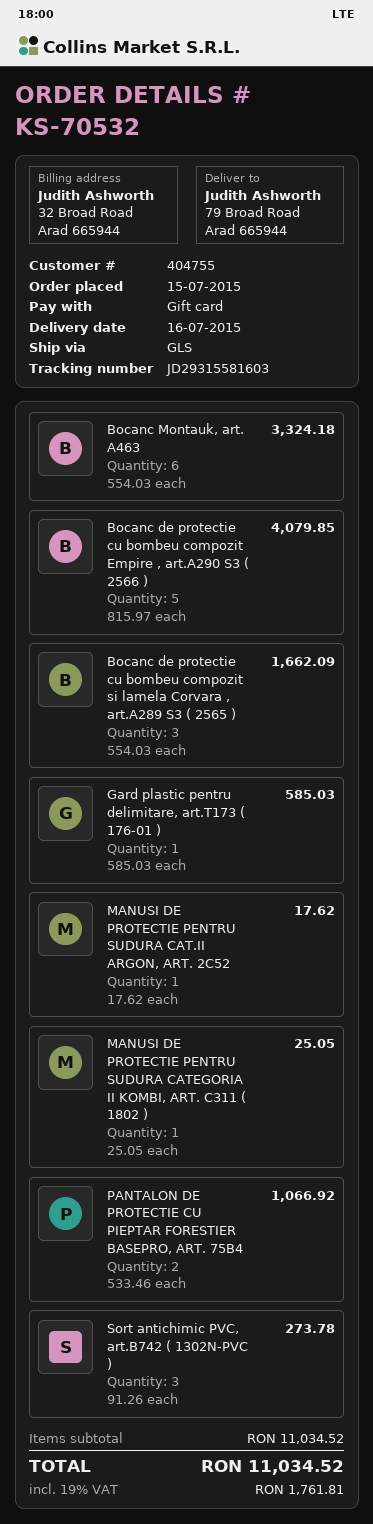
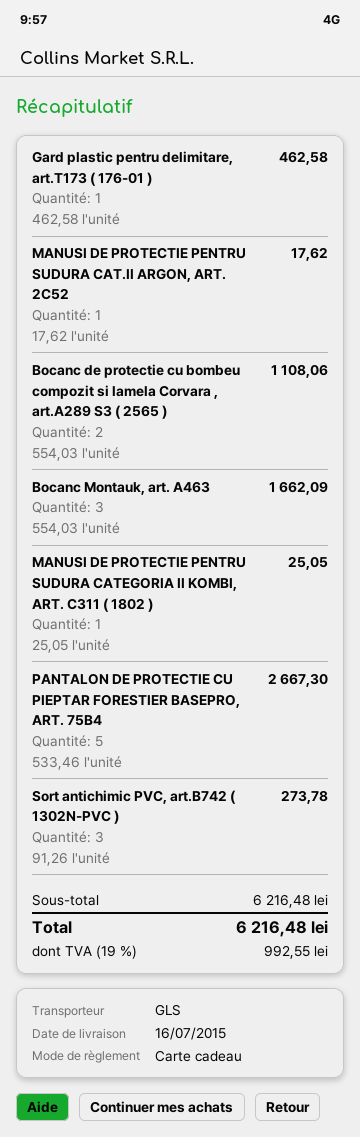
Bocanc Montauk, art. A463: 6 x 554.03 = 3324.18 -> 3 x 554.03 = 1662.09
Bocanc de protectie cu bombeu compozit Empire , art.A290 S3 ( 2566 ): 5 x 815.97 = 4079.85 -> none
Bocanc de protectie cu bombeu compozit si lamela Corvara , art.A289 S3 ( 2565 ): 3 x 554.03 = 1662.09 -> 2 x 554.03 = 1108.06
Gard plastic pentru delimitare, art.T173 ( 176-01 ): 1 x 585.03 = 585.03 -> 1 x 462.58 = 462.58
PANTALON DE PROTECTIE CU PIEPTAR FORESTIER BASEPRO, ART. 75B4: 2 x 533.46 = 1066.92 -> 5 x 533.46 = 2667.30
subtotal: 11034.52 -> 6216.48
tax: 19% = 1761.81 -> 19% = 992.55
total: 11034.52 -> 6216.48

